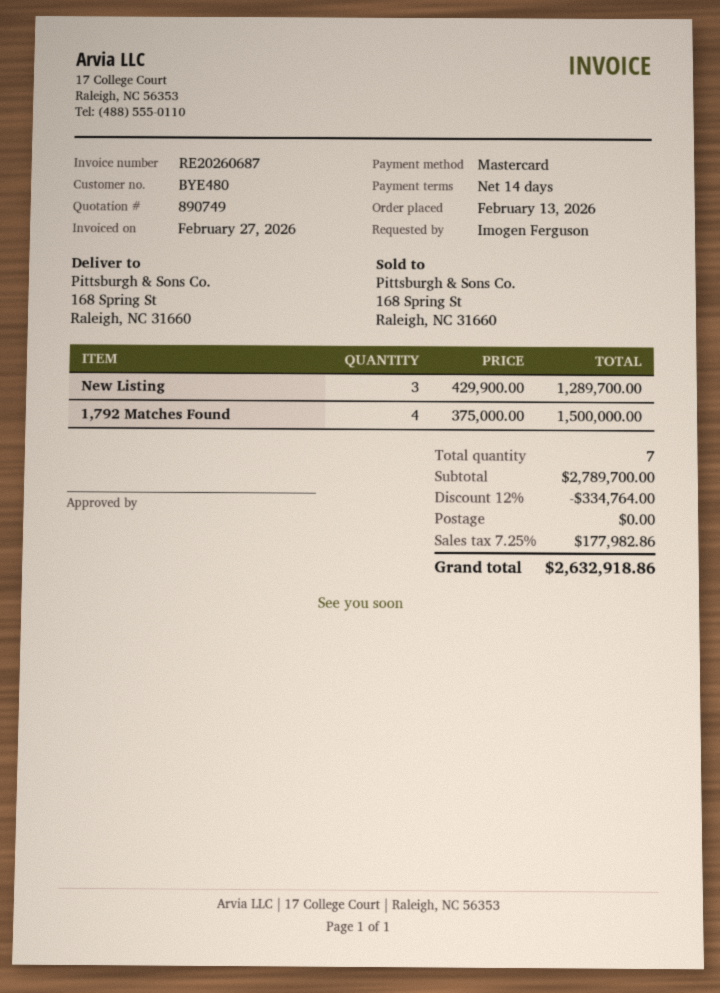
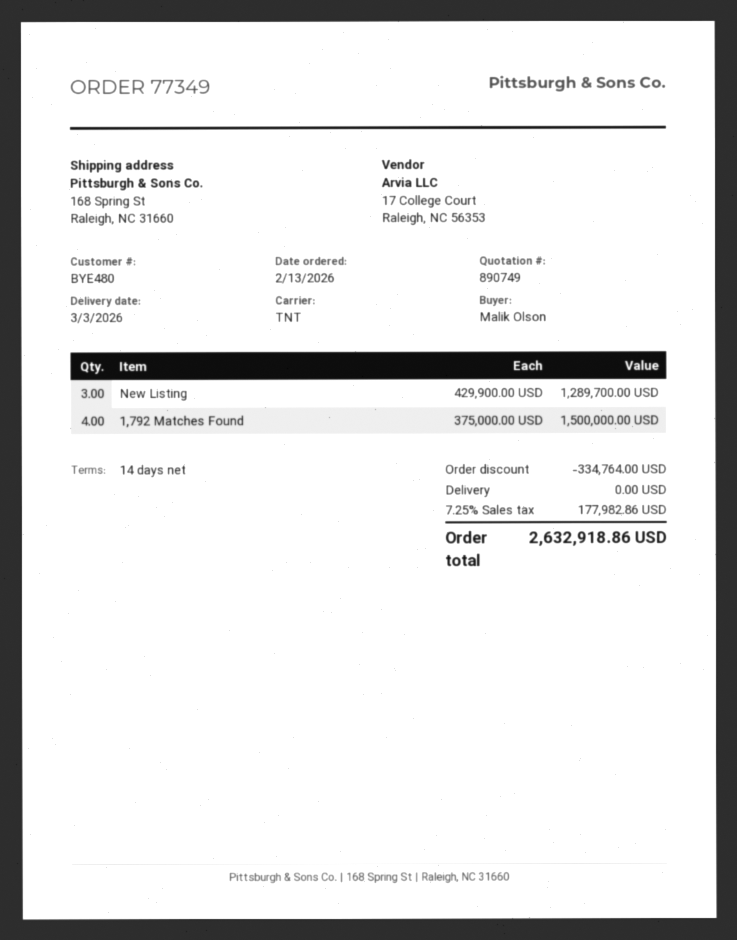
ordered by: Imogen Ferguson -> Malik Olson

